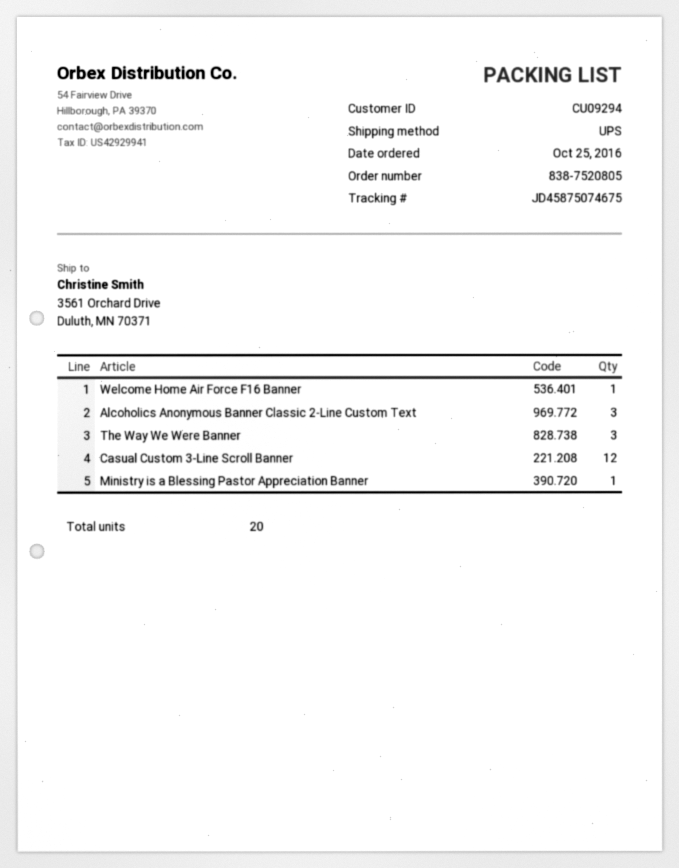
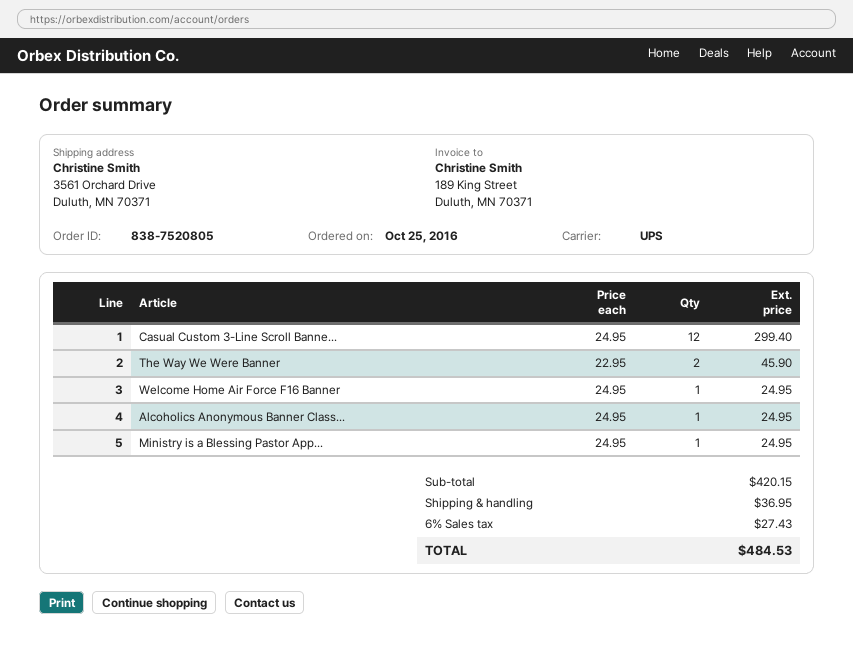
Alcoholics Anonymous Banner Classic 2-Line Custom Text: 3 -> 1
The Way We Were Banner: 3 -> 2

